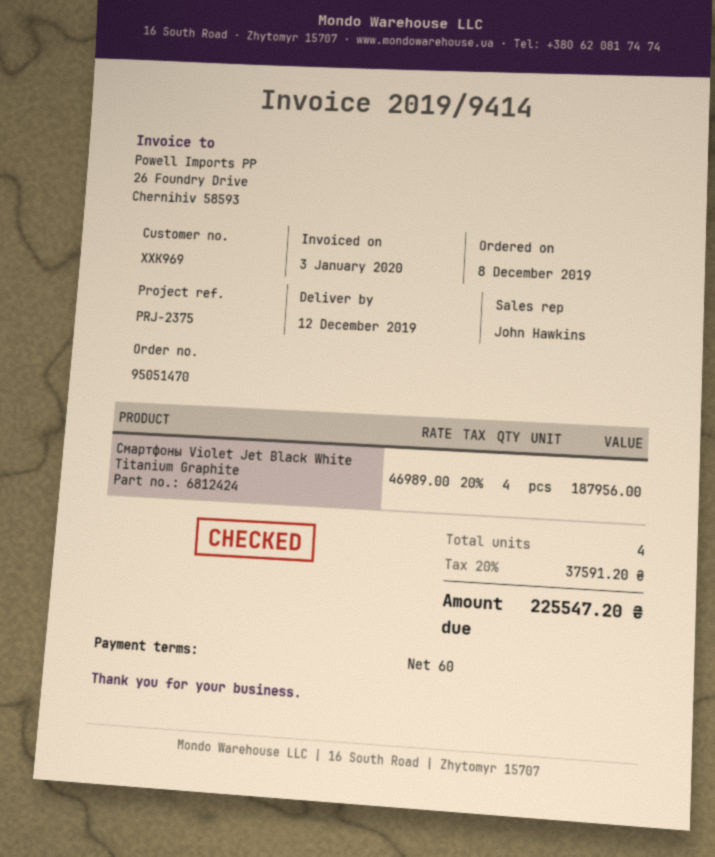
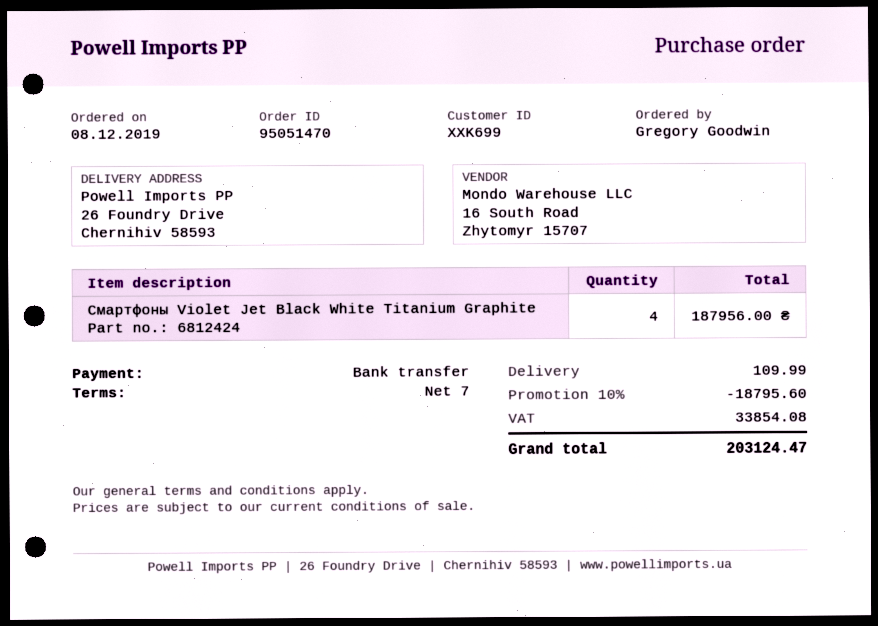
payment terms: 60 days -> 7 days
customer number: XXK969 -> XXK699
discount: none -> 10% = 18795.60
shipping: none -> 109.99
tax: 37591.20 -> 33854.08
total: 225547.20 -> 203124.47

